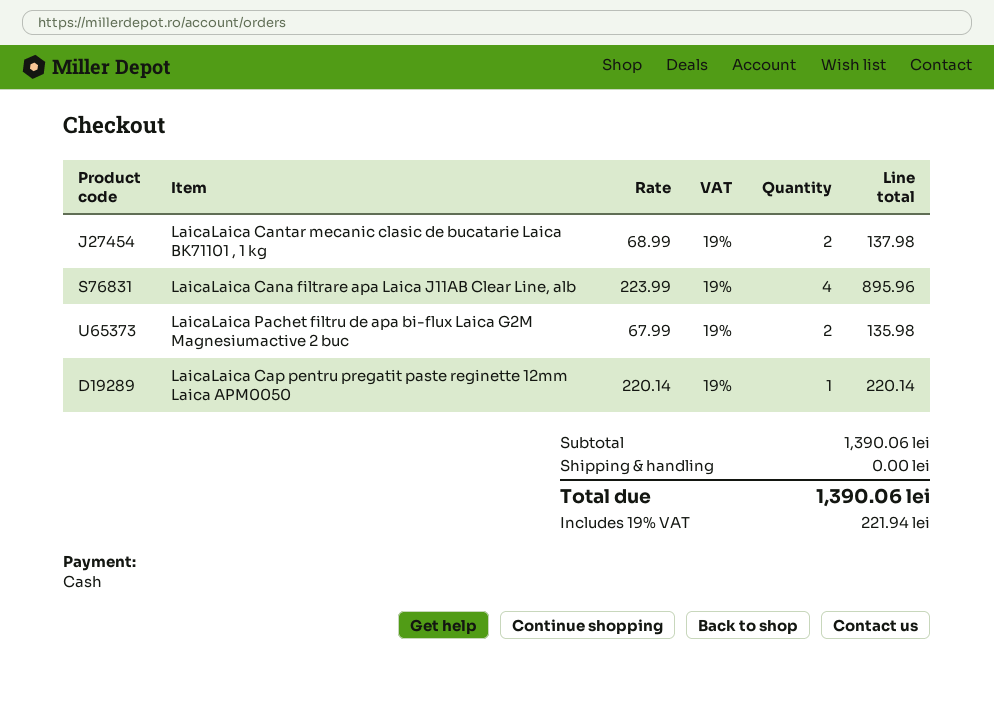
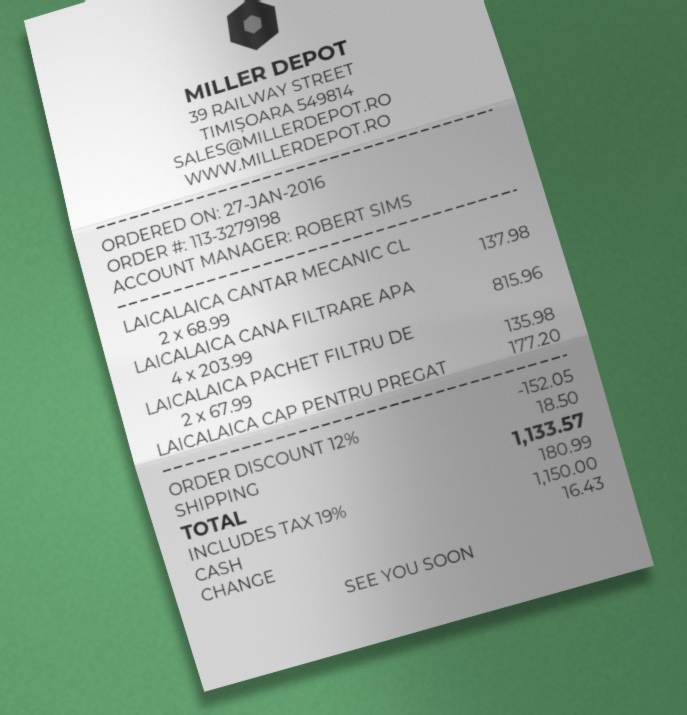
LaicaLaica Cana filtrare apa Laica J11AB Clear Line, alb: 4 x 223.99 = 895.96 -> 4 x 203.99 = 815.96
LaicaLaica Cap pentru pregatit paste reginette 12mm Laica APM0050: 1 x 220.14 = 220.14 -> 1 x 177.20 = 177.20
discount: none -> 12% = 152.05
shipping: 0.00 -> 18.50
tax: 19% = 221.94 -> 19% = 180.99
total: 1390.06 -> 1133.57

